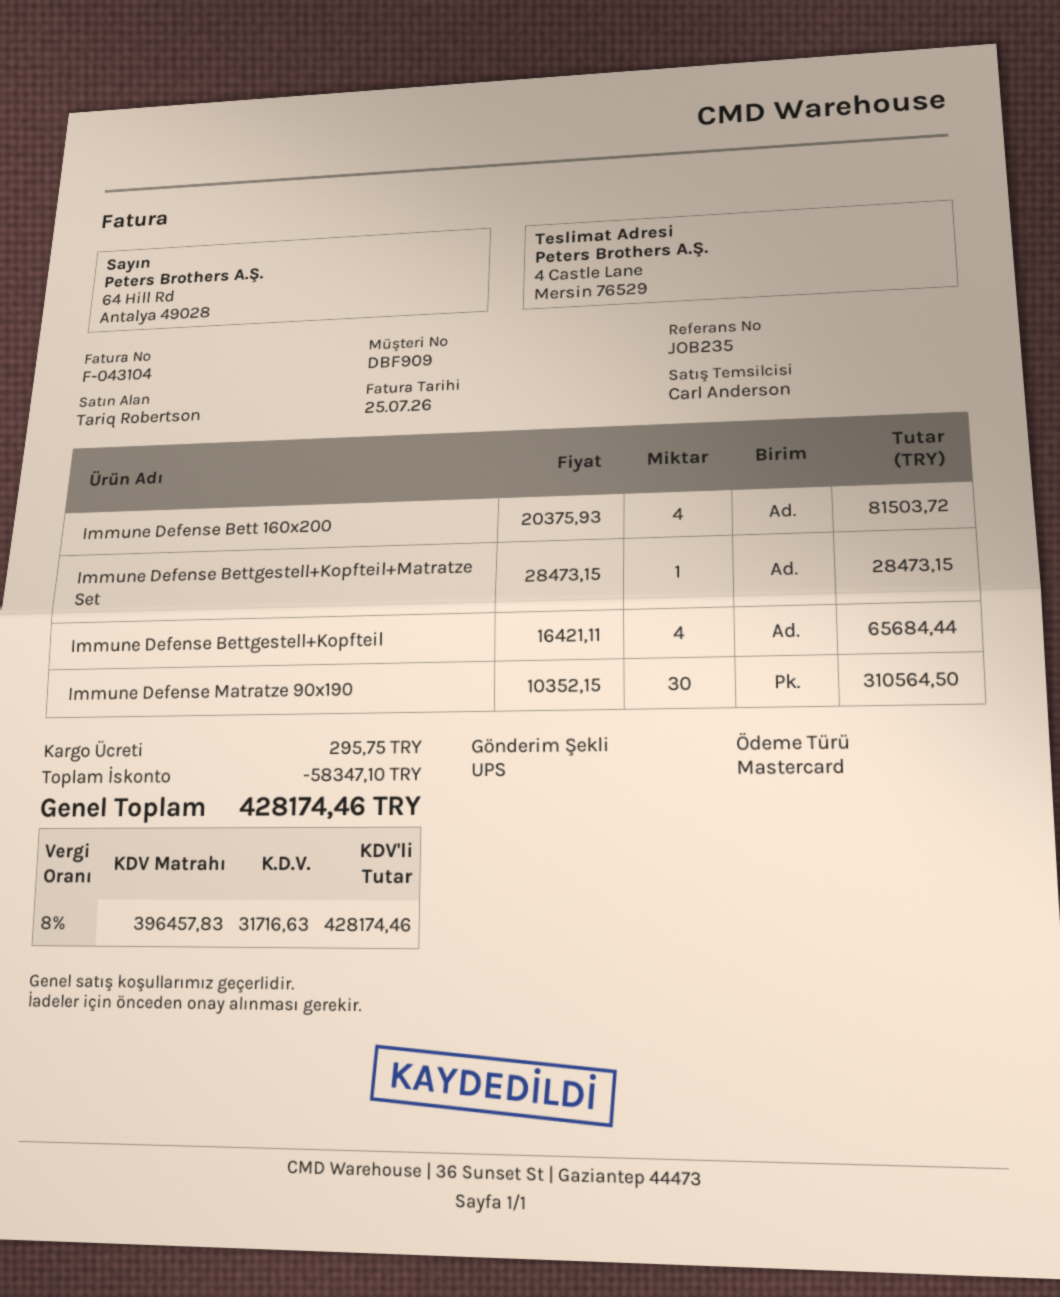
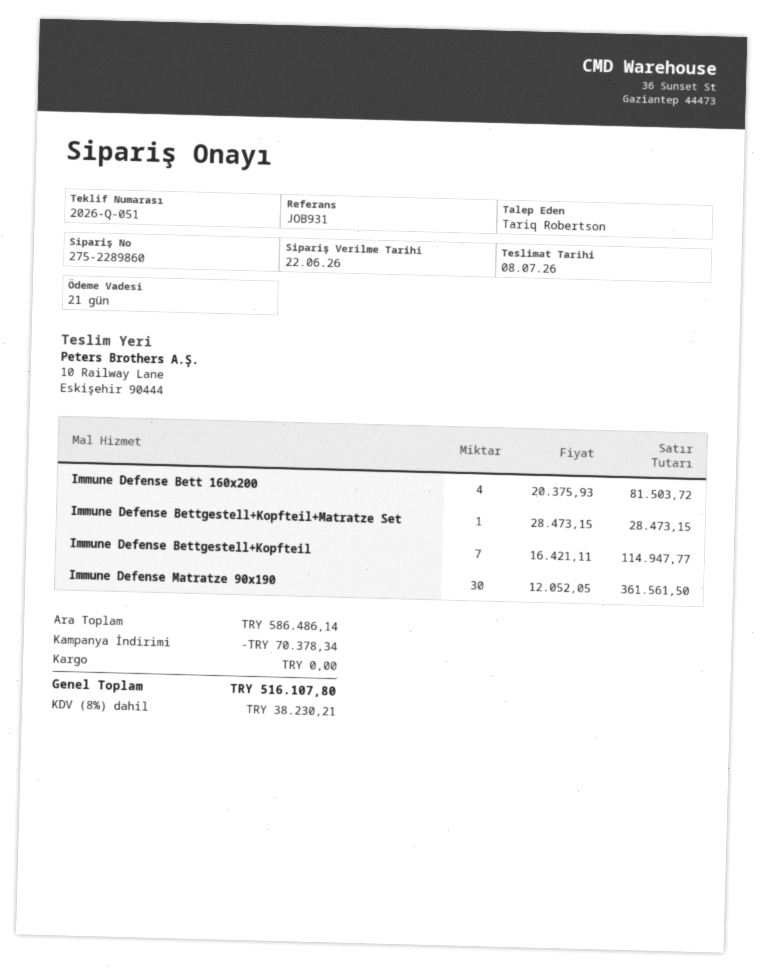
reference: JOB235 -> JOB931
ship to: 4 Castle Lane, Mersin 76529 -> 10 Railway Lane, Eskişehir 90444
Immune Defense Bettgestell+Kopfteil: 4 x 16421.11 = 65684.44 -> 7 x 16421.11 = 114947.77
Immune Defense Matratze 90x190: 30 x 10352.15 = 310564.50 -> 30 x 12052.05 = 361561.50
discount: 58347.10 -> 70378.34
shipping: 295.75 -> 0.00
tax: 8% = 31716.63 -> 8% = 38230.21
total: 428174.46 -> 516107.80

